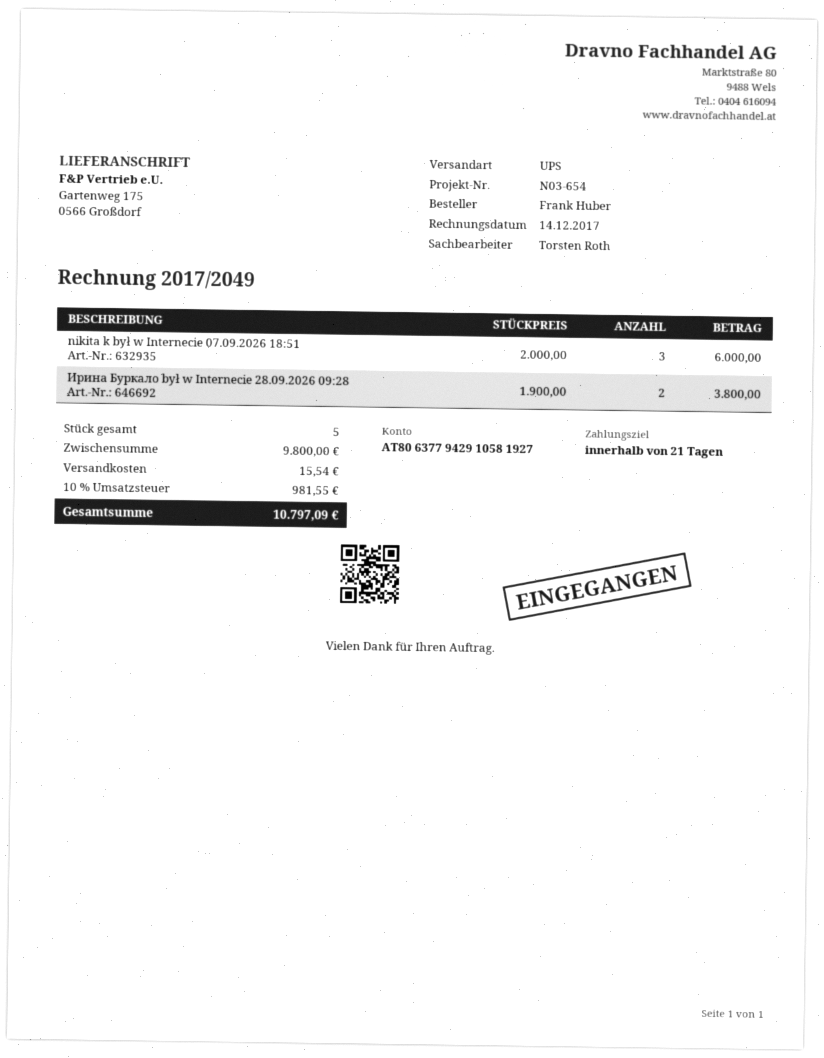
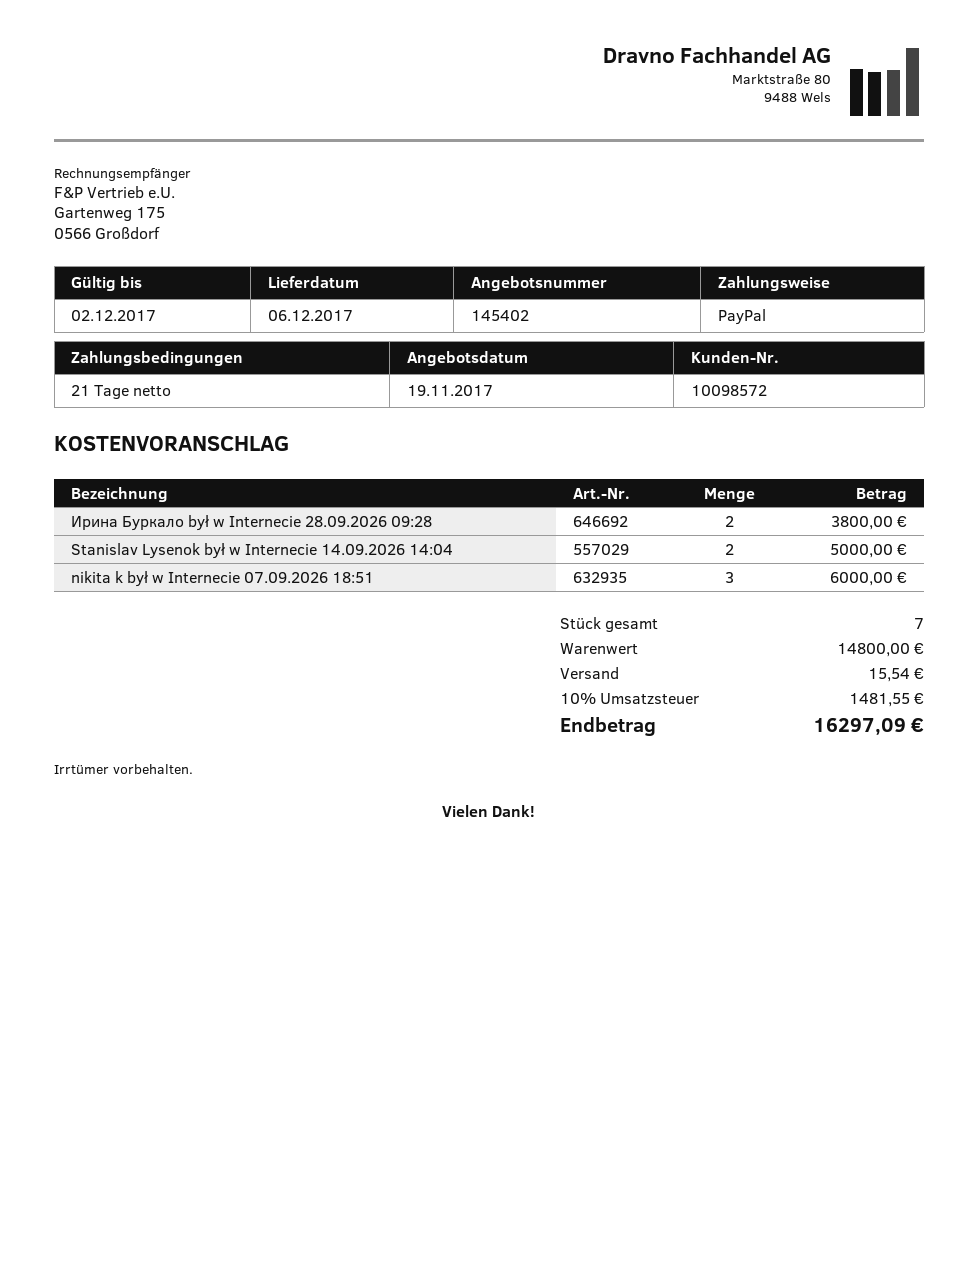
Stanislav Lysenok był w Internecie 14.09.2026 14:04: none -> 2 for 5000.00
total quantity: 5 -> 7
subtotal: 9800.00 -> 14800.00
tax: 10% = 981.55 -> 10% = 1481.55
total: 10797.09 -> 16297.09

